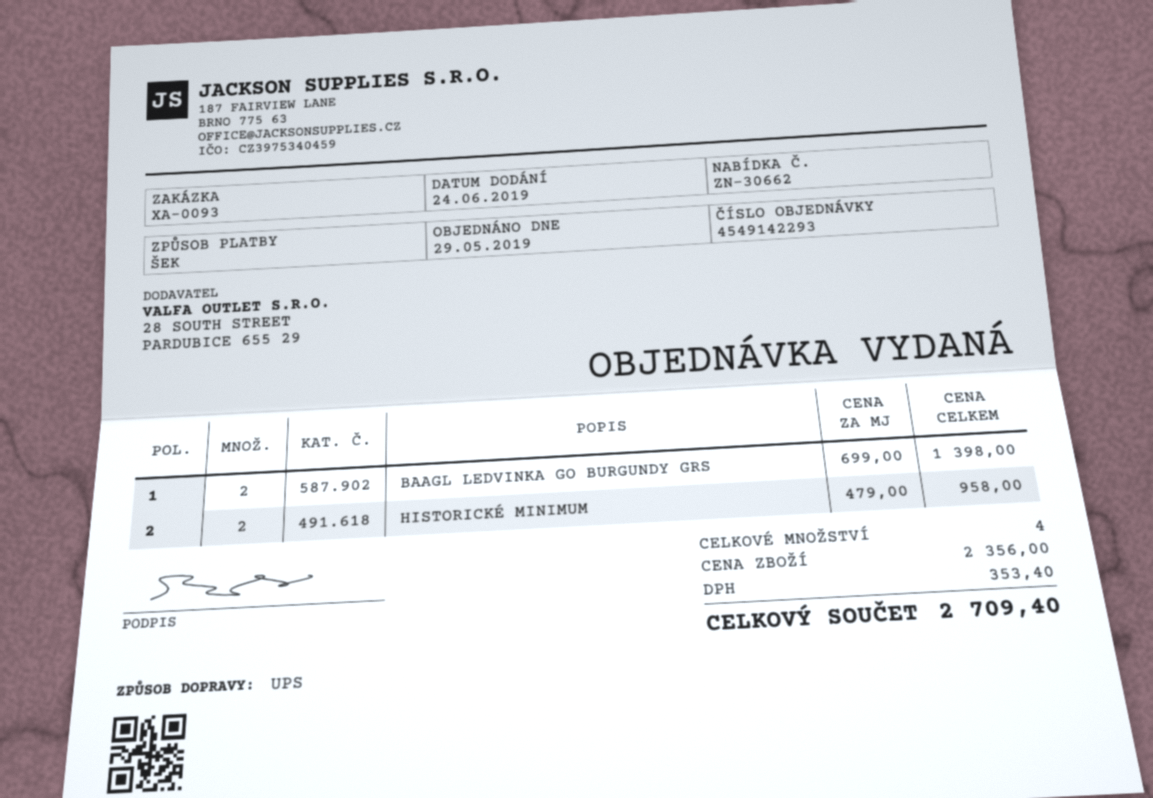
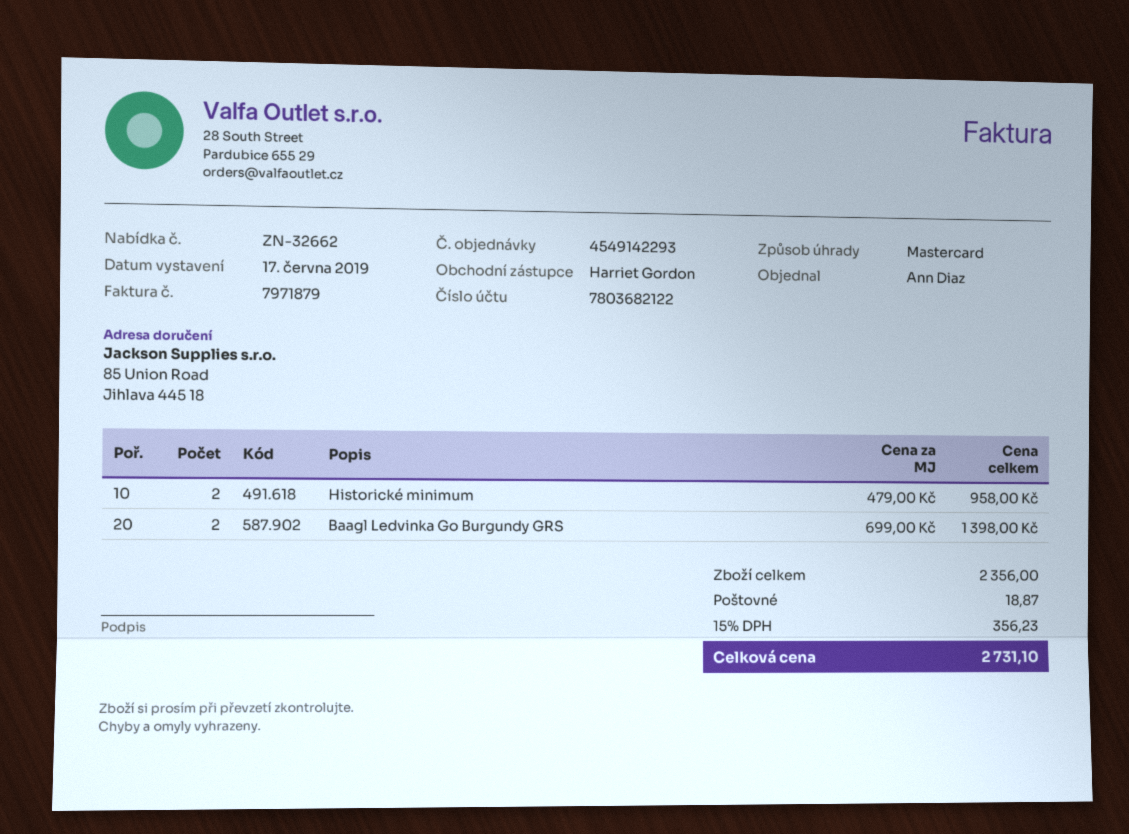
quote number: ZN-30662 -> ZN-32662
payment method: cheque -> Mastercard
shipping: none -> 18.87
tax: 353.40 -> 356.23
total: 2709.40 -> 2731.10

